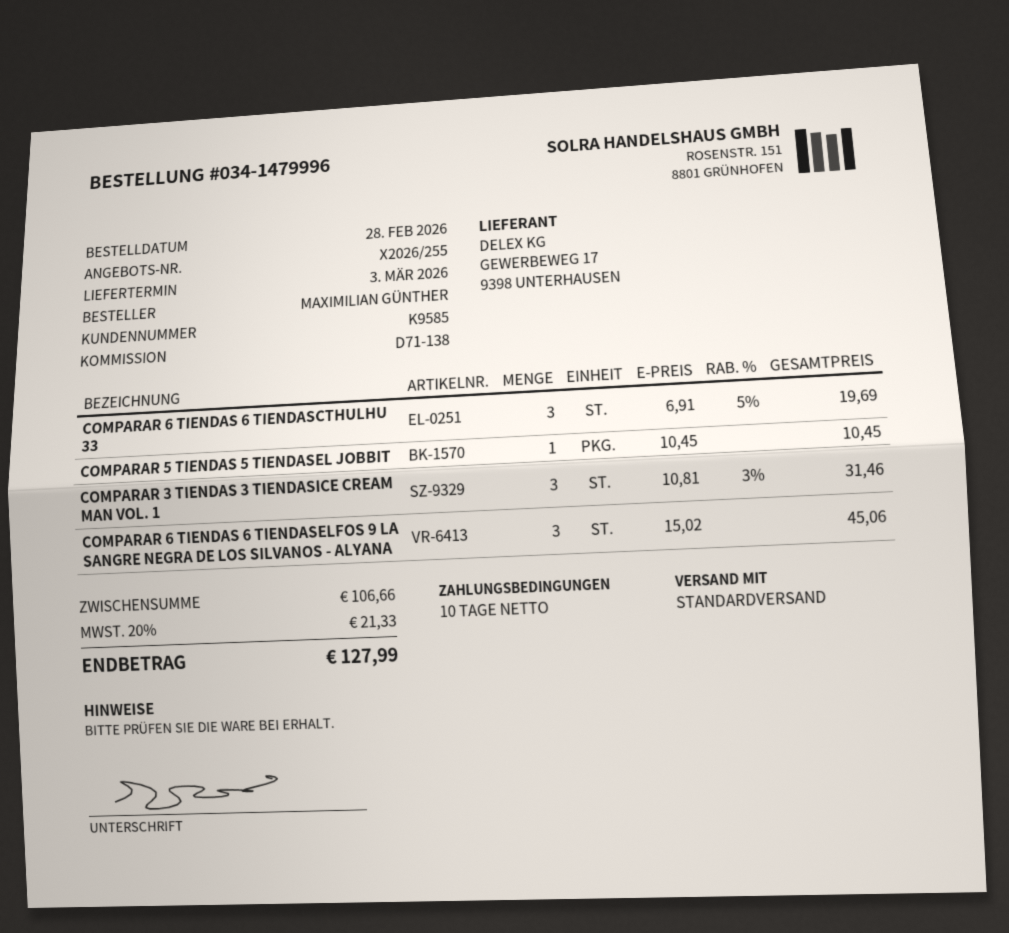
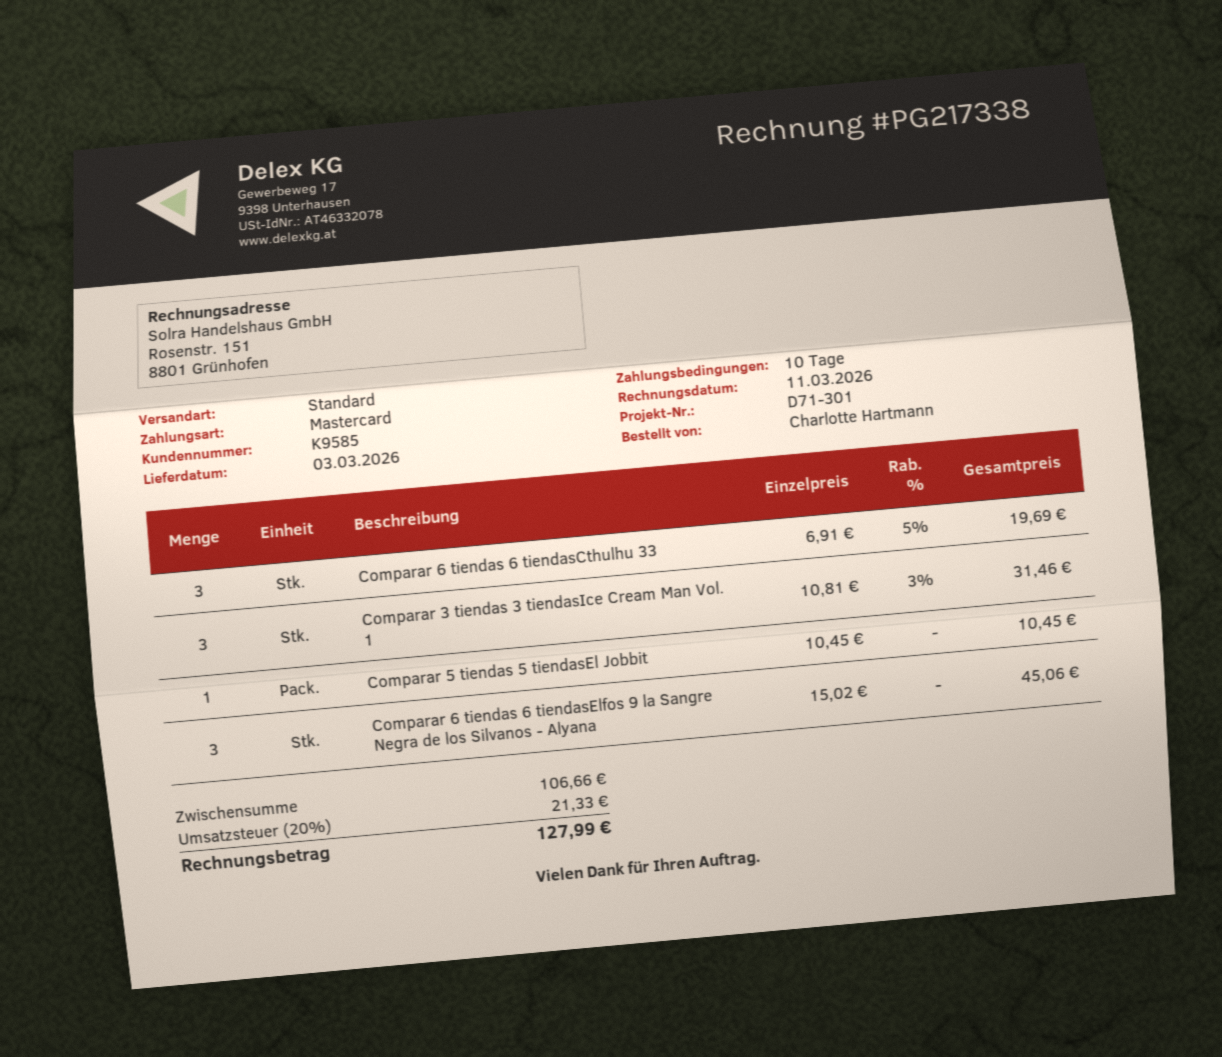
reference: D71-138 -> D71-301
ordered by: MAXIMILIAN GÜNTHER -> Charlotte Hartmann

